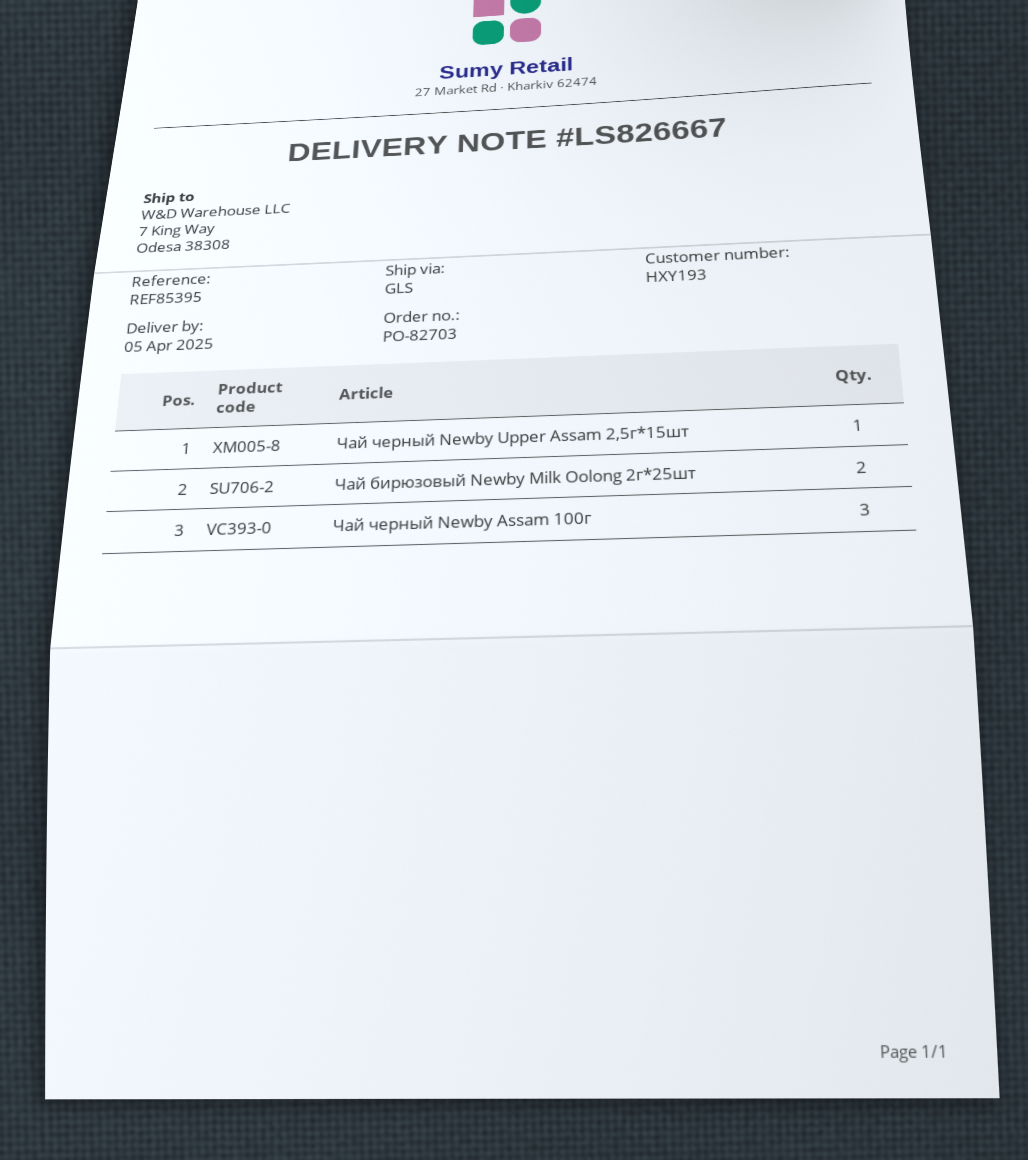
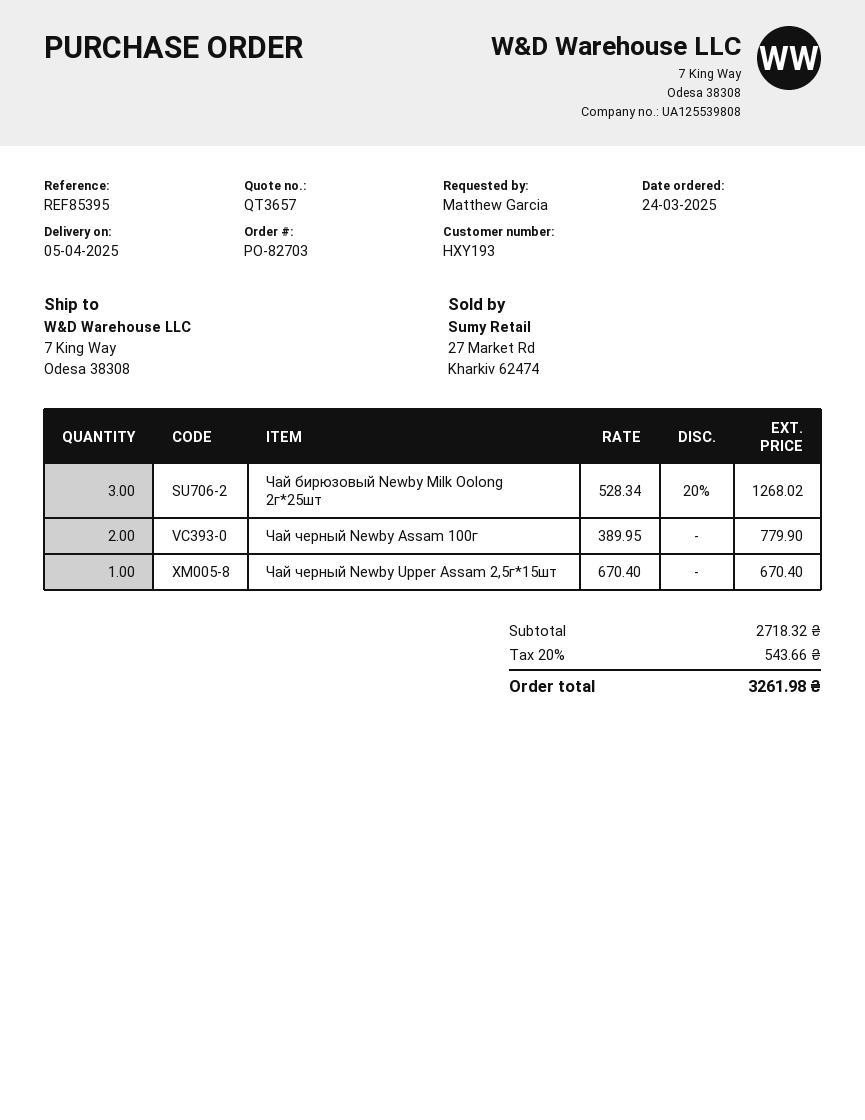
Чай бирюзовый Newby Milk Oolong 2г*25шт: 2 -> 3
Чай черный Newby Assam 100г: 3 -> 2

